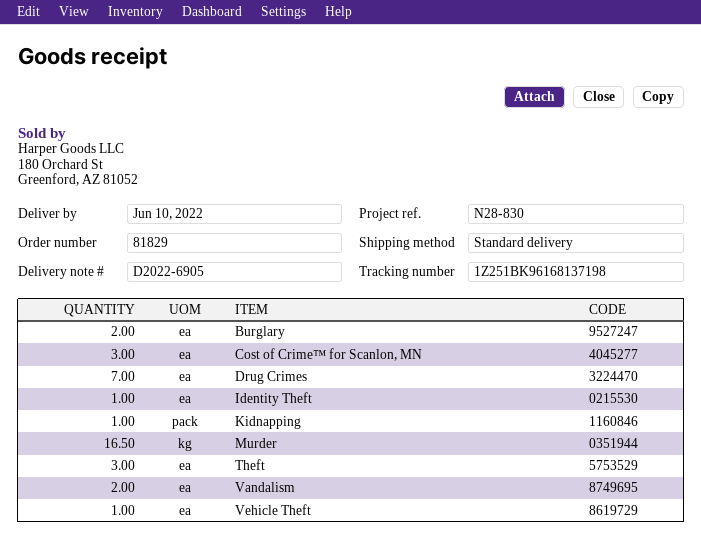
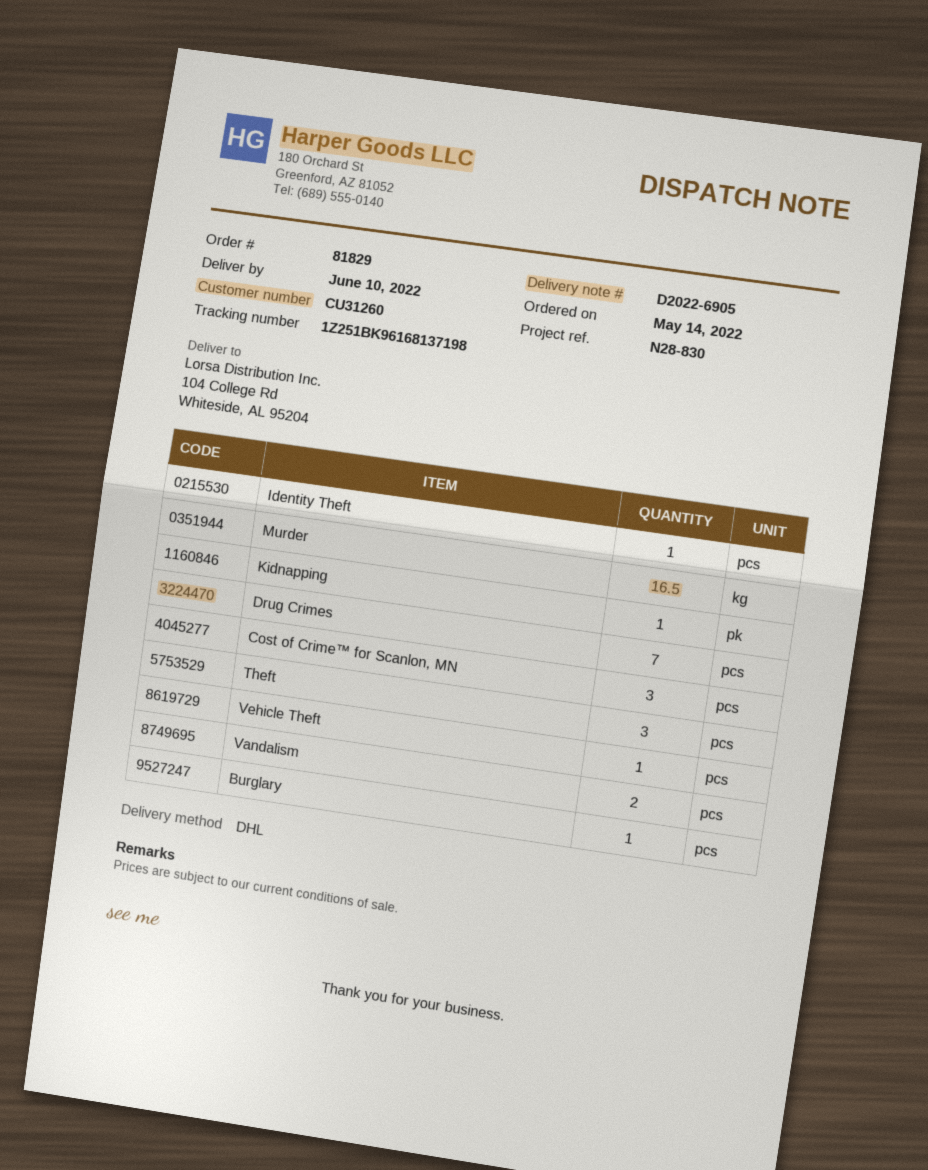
shipping method: standard -> DHL
Burglary: 2 -> 1

